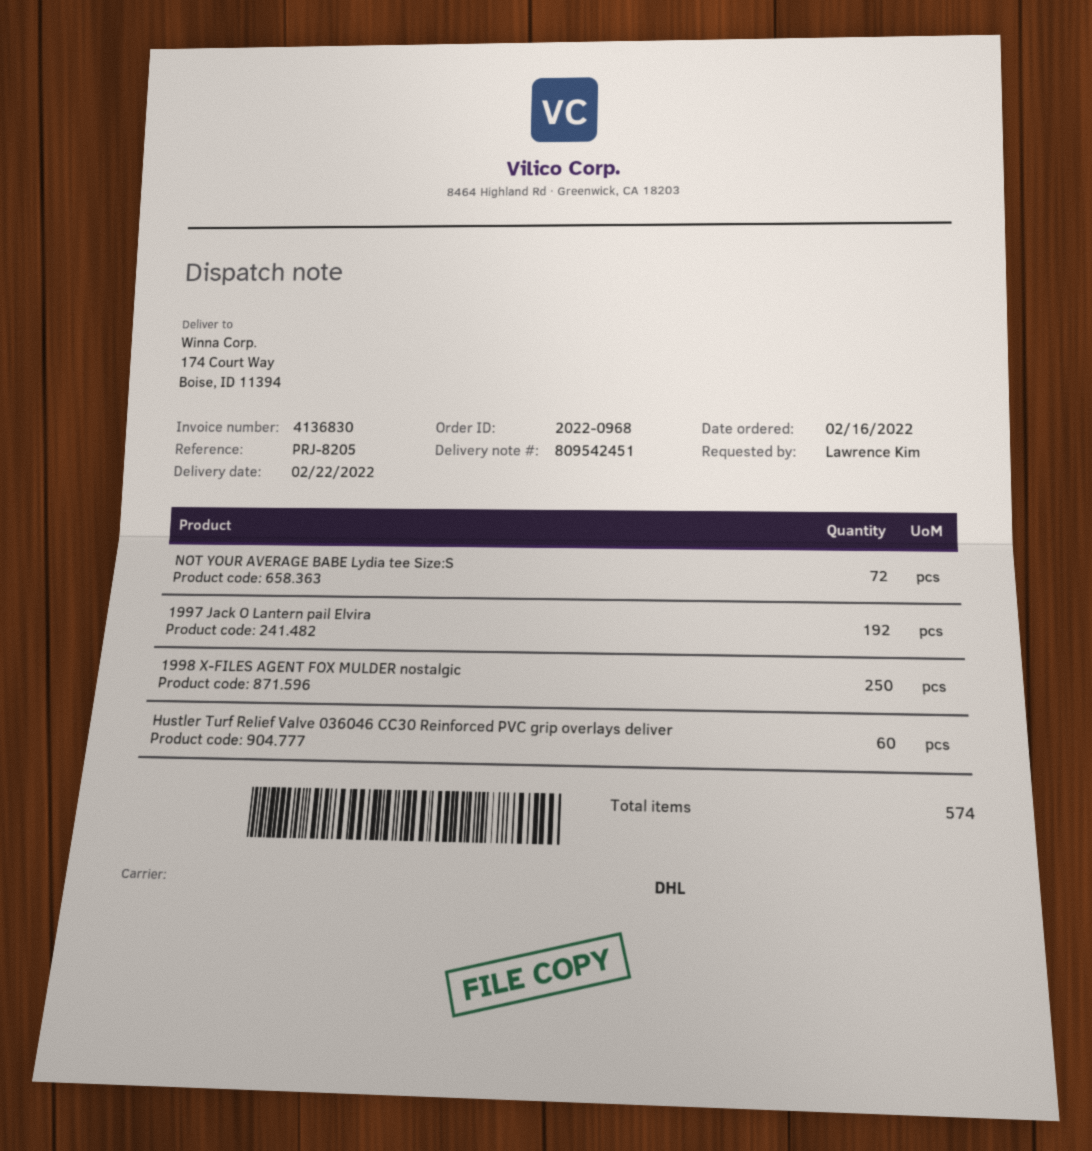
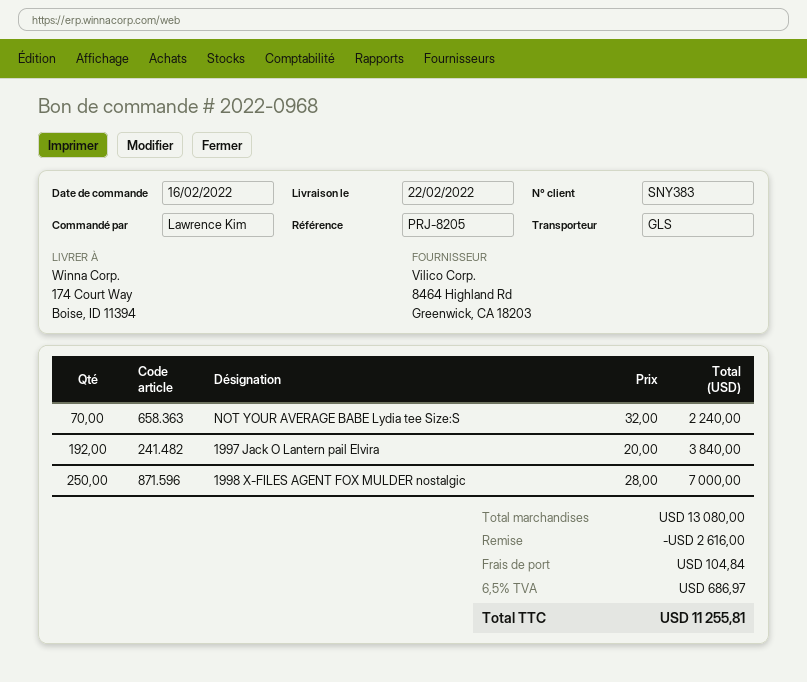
shipping method: DHL -> GLS
NOT YOUR AVERAGE BABE Lydia tee Size:S: 72 -> 70
Hustler Turf Relief Valve 036046 CC30 Reinforced PVC grip overlays deliver: 60 -> none

